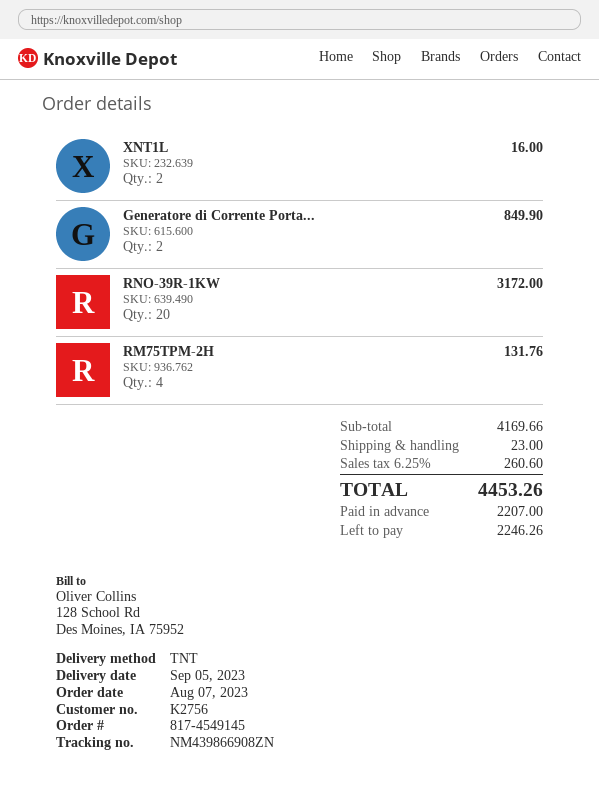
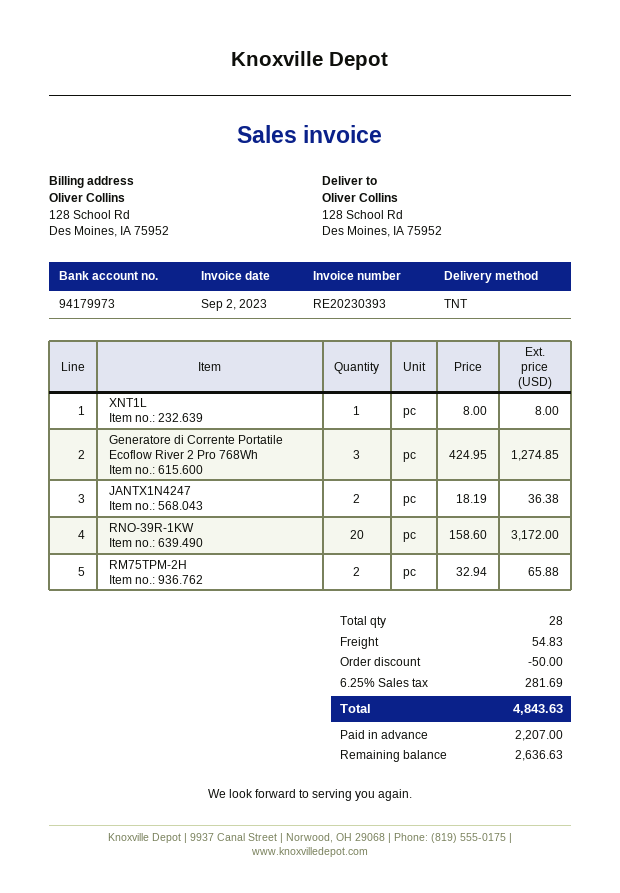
XNT1L: 2 for 16.00 -> 1 for 8.00
Generatore di Corrente Porta...: 2 for 849.90 -> 3 for 1274.85
RM75TPM-2H: 4 for 131.76 -> 2 for 65.88
JANTX1N4247: none -> 2 for 36.38
discount: none -> 50.00
shipping: 23.00 -> 54.83
tax: 6.25% = 260.60 -> 6.25% = 281.69
total: 4453.26 -> 4843.63
balance: 2246.26 -> 2636.63

